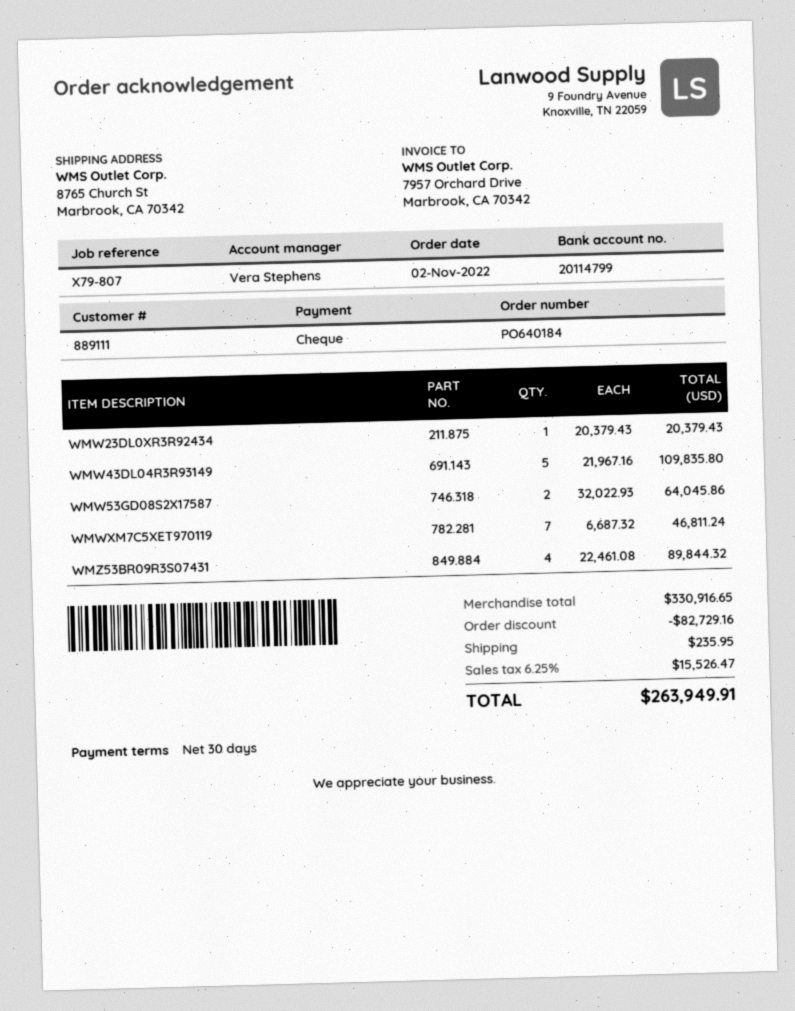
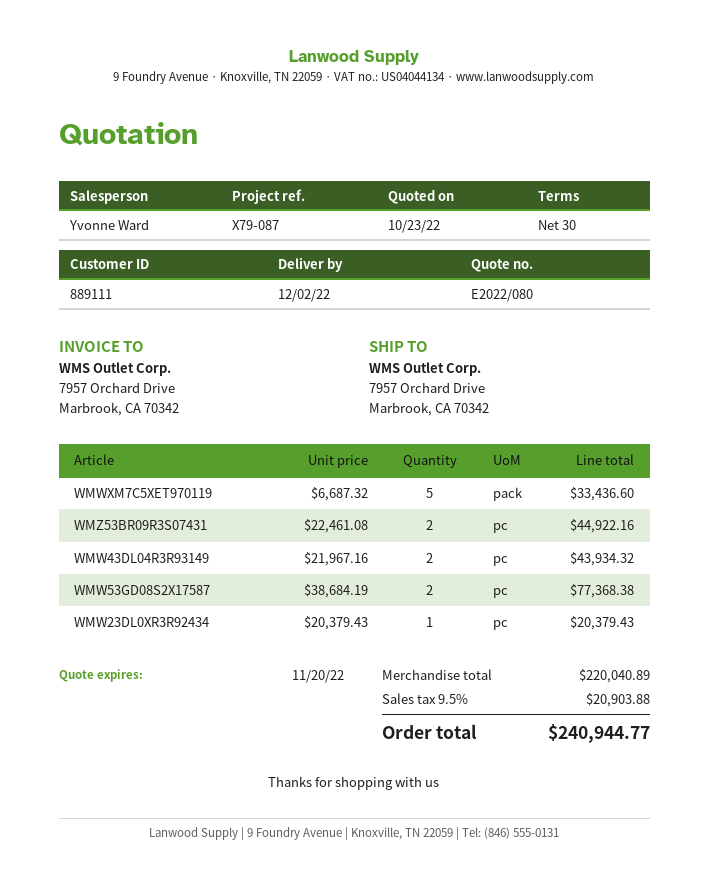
reference: X79-807 -> X79-087
sales rep: Vera Stephens -> Yvonne Ward
ship to: 8765 Church St, Marbrook, CA 70342 -> 7957 Orchard Drive, Marbrook, CA 70342
WMW43DL04R3R93149: 5 x 21967.16 = 109835.80 -> 2 x 21967.16 = 43934.32
WMW53GD08S2X17587: 2 x 32022.93 = 64045.86 -> 2 x 38684.19 = 77368.38
WMWXM7C5XET970119: 7 x 6687.32 = 46811.24 -> 5 x 6687.32 = 33436.60
WMZ53BR09R3S07431: 4 x 22461.08 = 89844.32 -> 2 x 22461.08 = 44922.16
subtotal: 330916.65 -> 220040.89
discount: 82729.16 -> none
shipping: 235.95 -> none
tax: 6.25% = 15526.47 -> 9.5% = 20903.88
total: 263949.91 -> 240944.77

